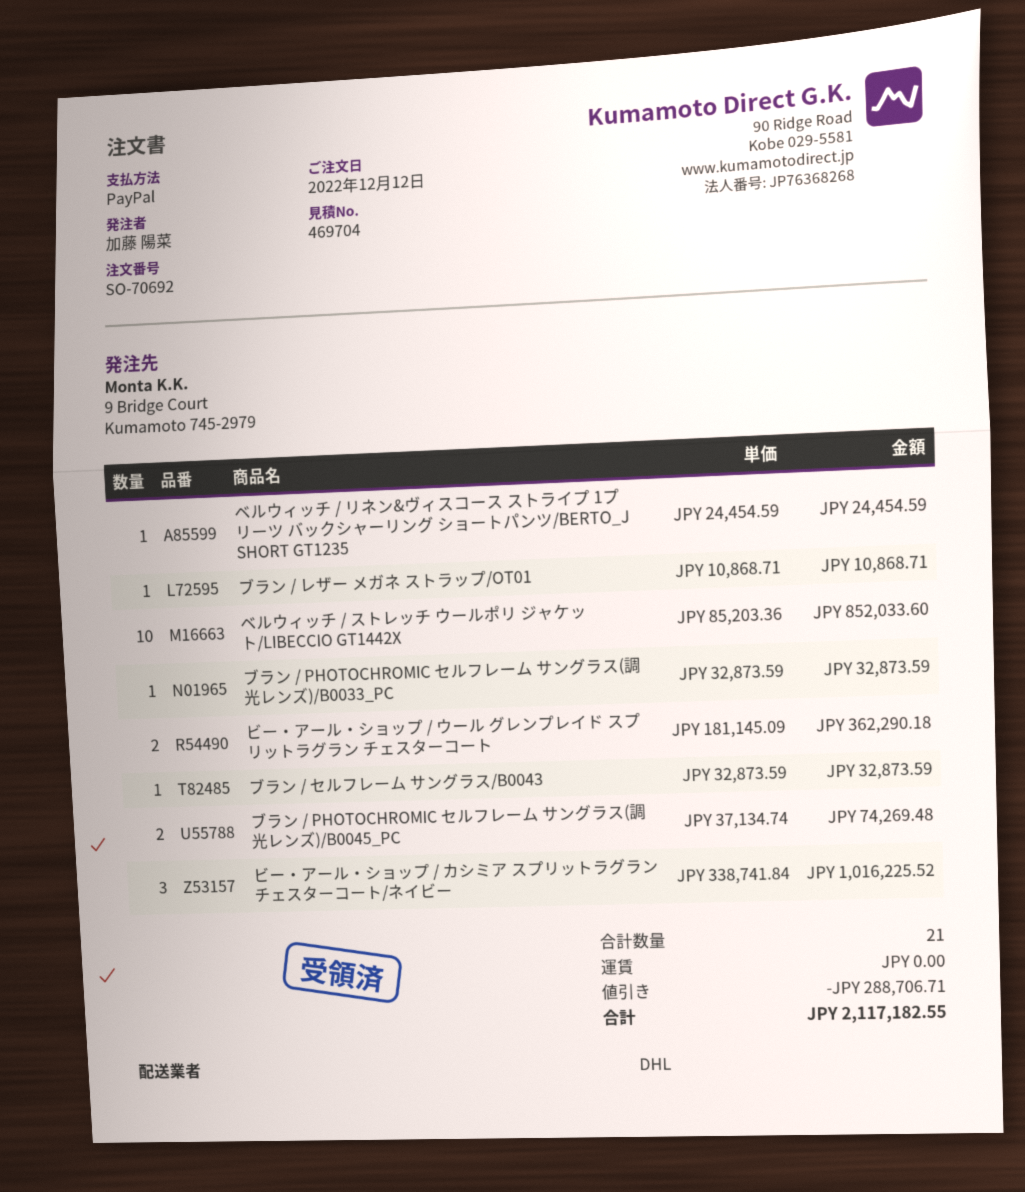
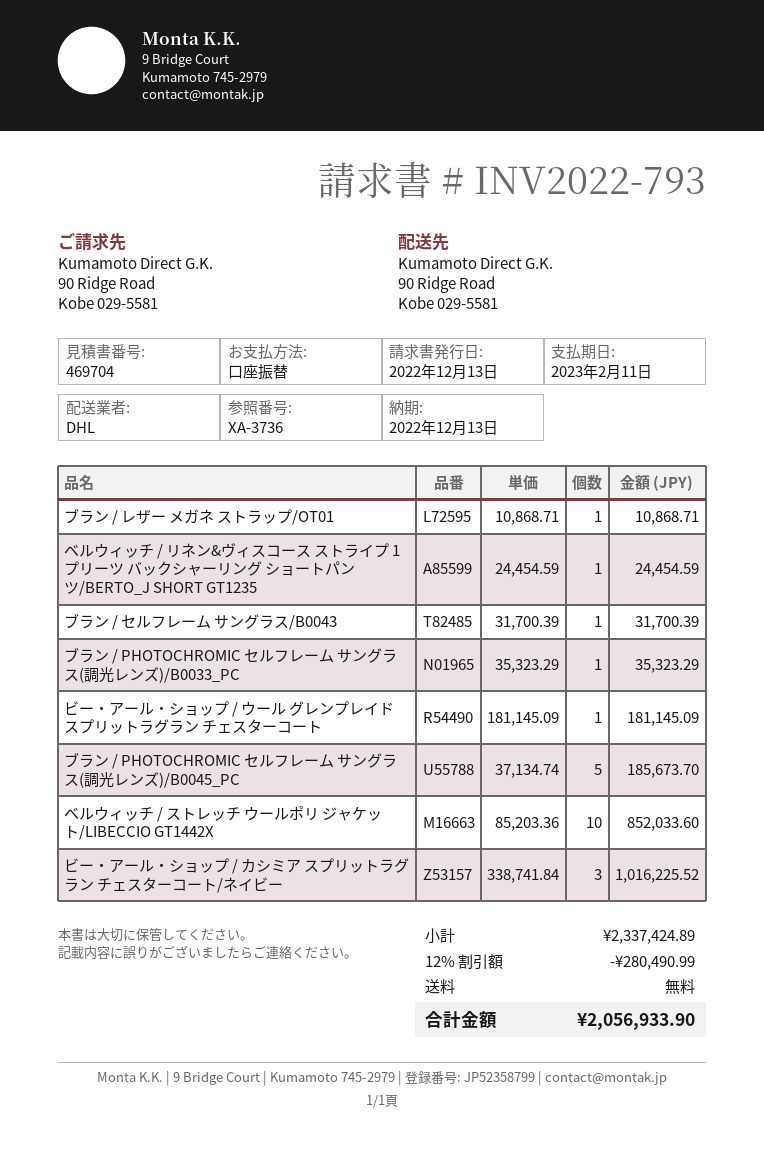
payment method: PayPal -> direct debit
ブラン / PHOTOCHROMIC セルフレーム サングラス(調光レンズ)/B0033_PC: 1 x 32873.59 = 32873.59 -> 1 x 35323.29 = 35323.29
ビー・アール・ショップ / ウール グレンプレイド スプリットラグラン チェスターコート: 2 x 181145.09 = 362290.18 -> 1 x 181145.09 = 181145.09
ブラン / セルフレーム サングラス/B0043: 1 x 32873.59 = 32873.59 -> 1 x 31700.39 = 31700.39
ブラン / PHOTOCHROMIC セルフレーム サングラス(調光レンズ)/B0045_PC: 2 x 37134.74 = 74269.48 -> 5 x 37134.74 = 185673.70
discount: 288706.71 -> 280490.99
total: 2117182.55 -> 2056933.90

